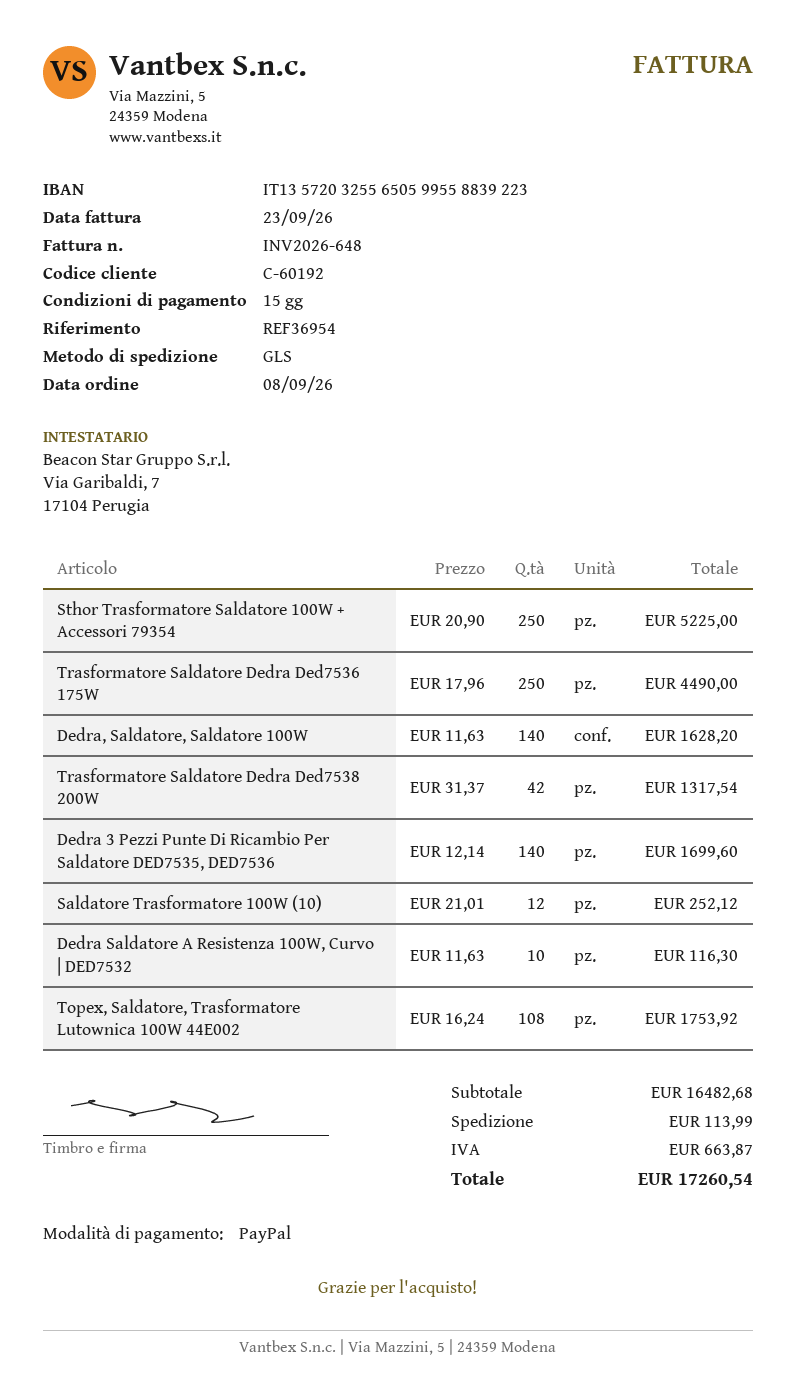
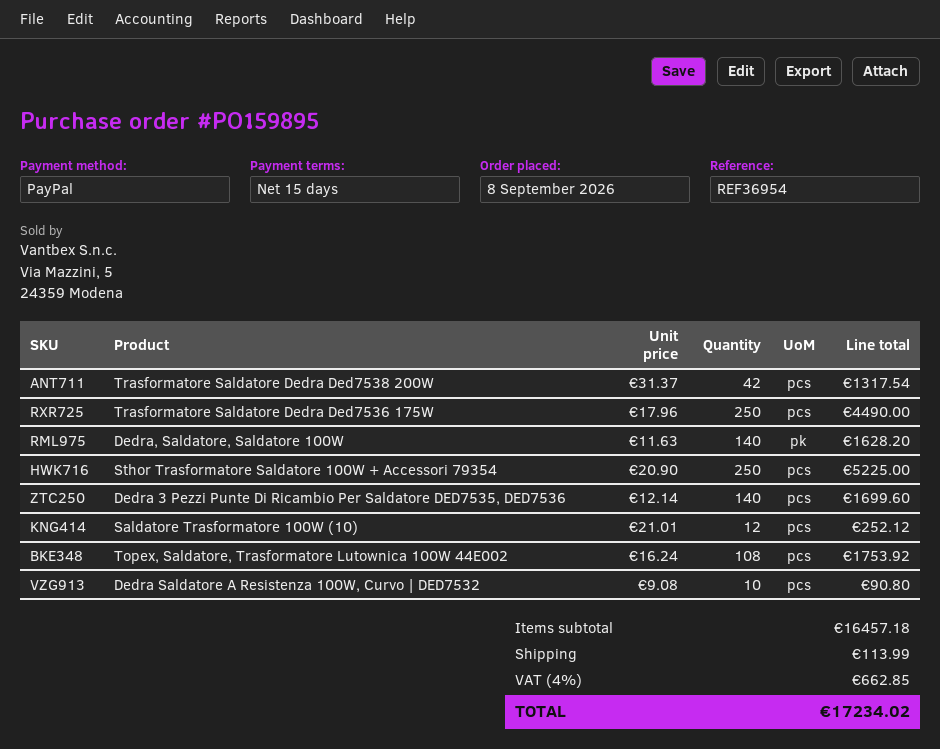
Dedra Saldatore A Resistenza 100W, Curvo | DED7532: 10 x 11.63 = 116.30 -> 10 x 9.08 = 90.80
subtotal: 16482.68 -> 16457.18
tax: 663.87 -> 662.85
total: 17260.54 -> 17234.02

